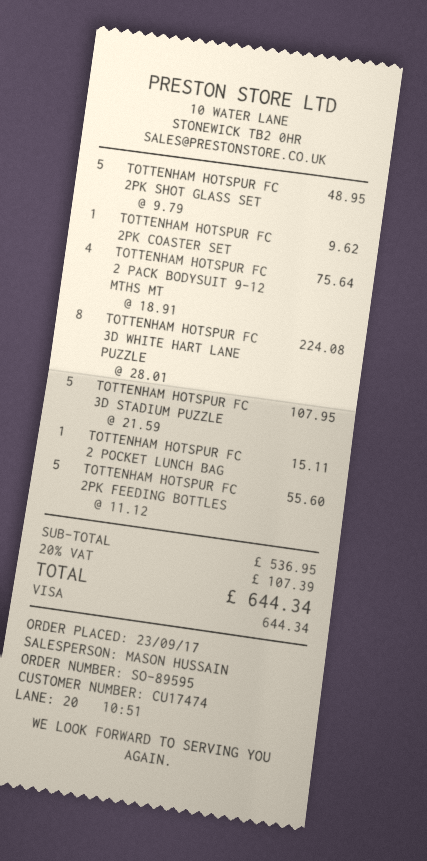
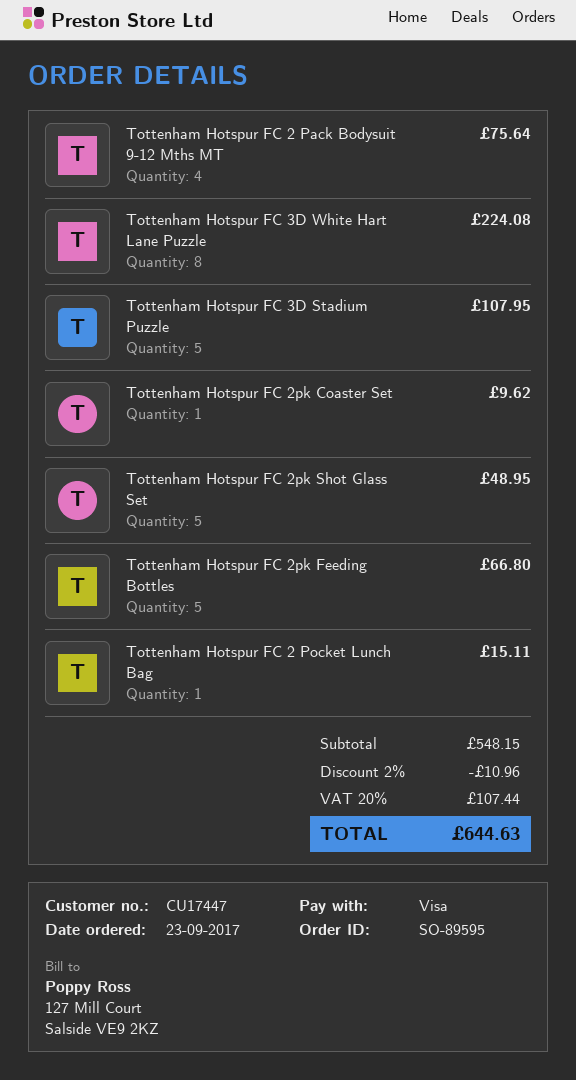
customer number: CU17474 -> CU17447
TOTTENHAM HOTSPUR FC 2PK FEEDING BOTTLES: 5 for 55.60 -> 5 for 66.80
subtotal: 536.95 -> 548.15
discount: none -> 2% = 10.96
tax: 20% = 107.39 -> 20% = 107.44
total: 644.34 -> 644.63

